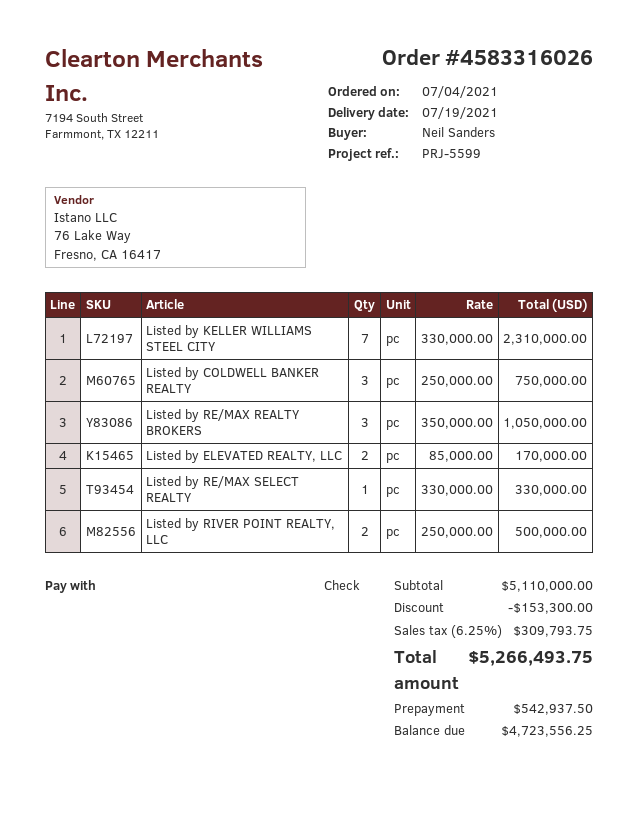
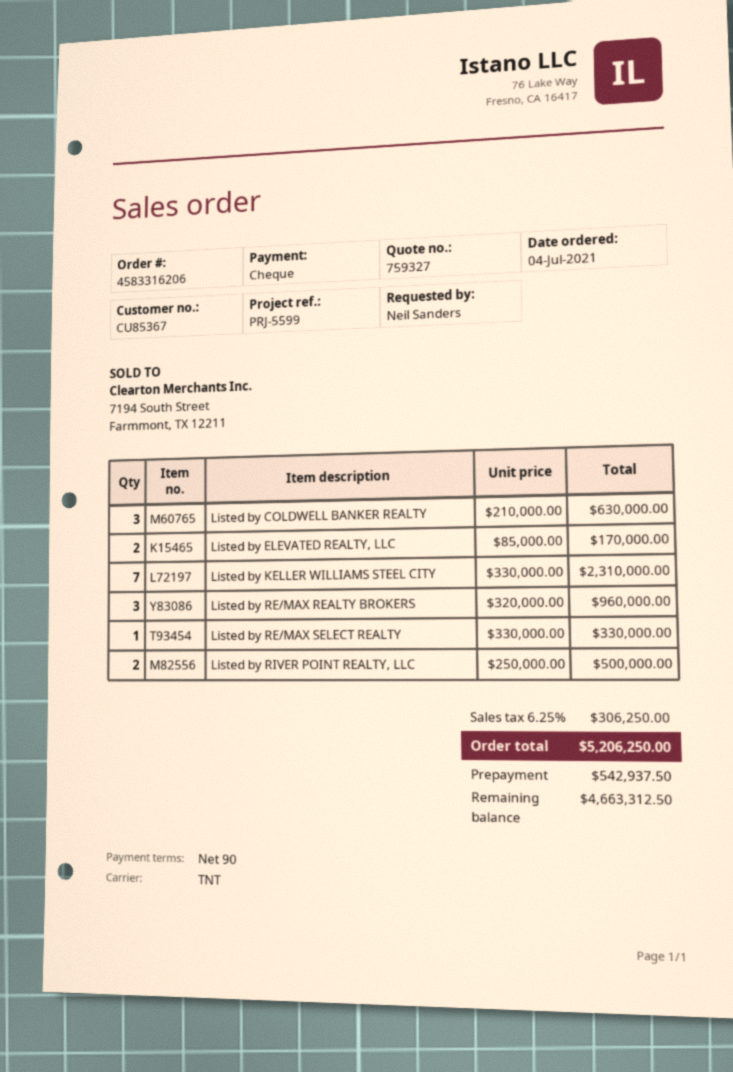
order number: 4583316026 -> 4583316206
Listed by COLDWELL BANKER REALTY: 3 x 250000.00 = 750000.00 -> 3 x 210000.00 = 630000.00
Listed by RE/MAX REALTY BROKERS: 3 x 350000.00 = 1050000.00 -> 3 x 320000.00 = 960000.00
discount: 153300.00 -> none
tax: 6.25% = 309793.75 -> 6.25% = 306250.00
total: 5266493.75 -> 5206250.00
balance: 4723556.25 -> 4663312.50

